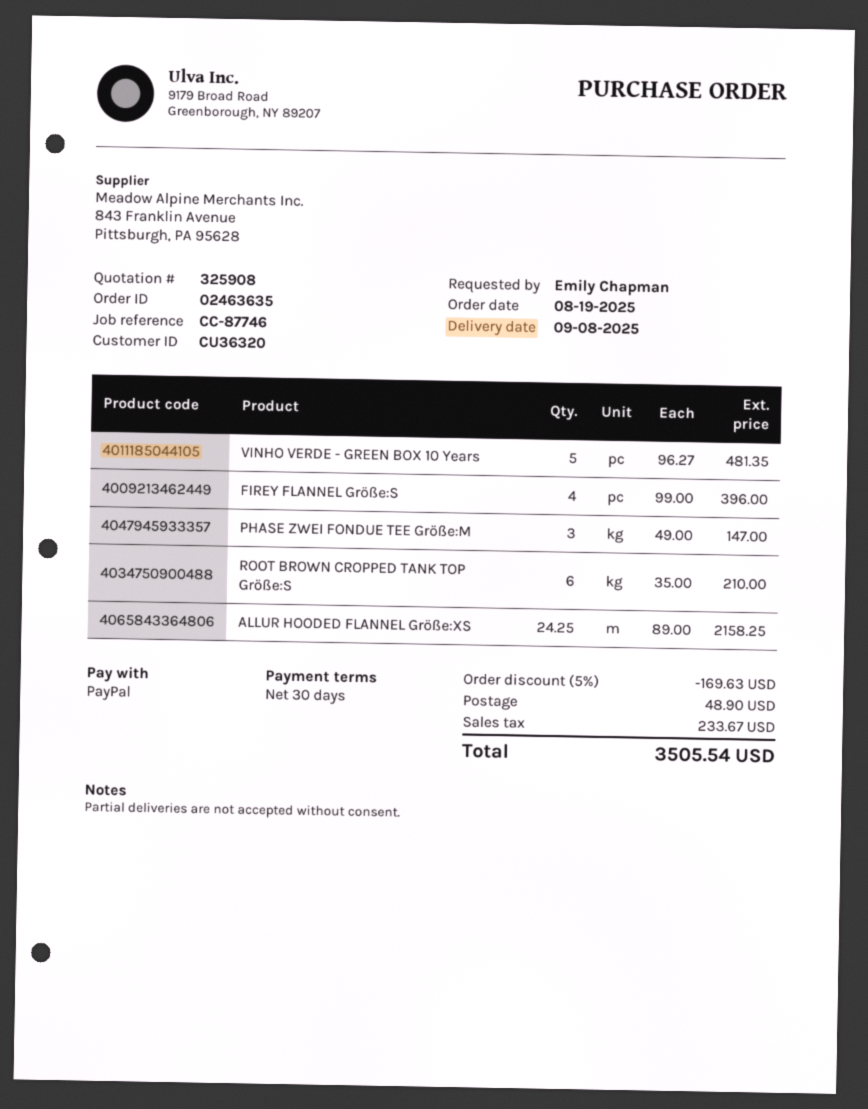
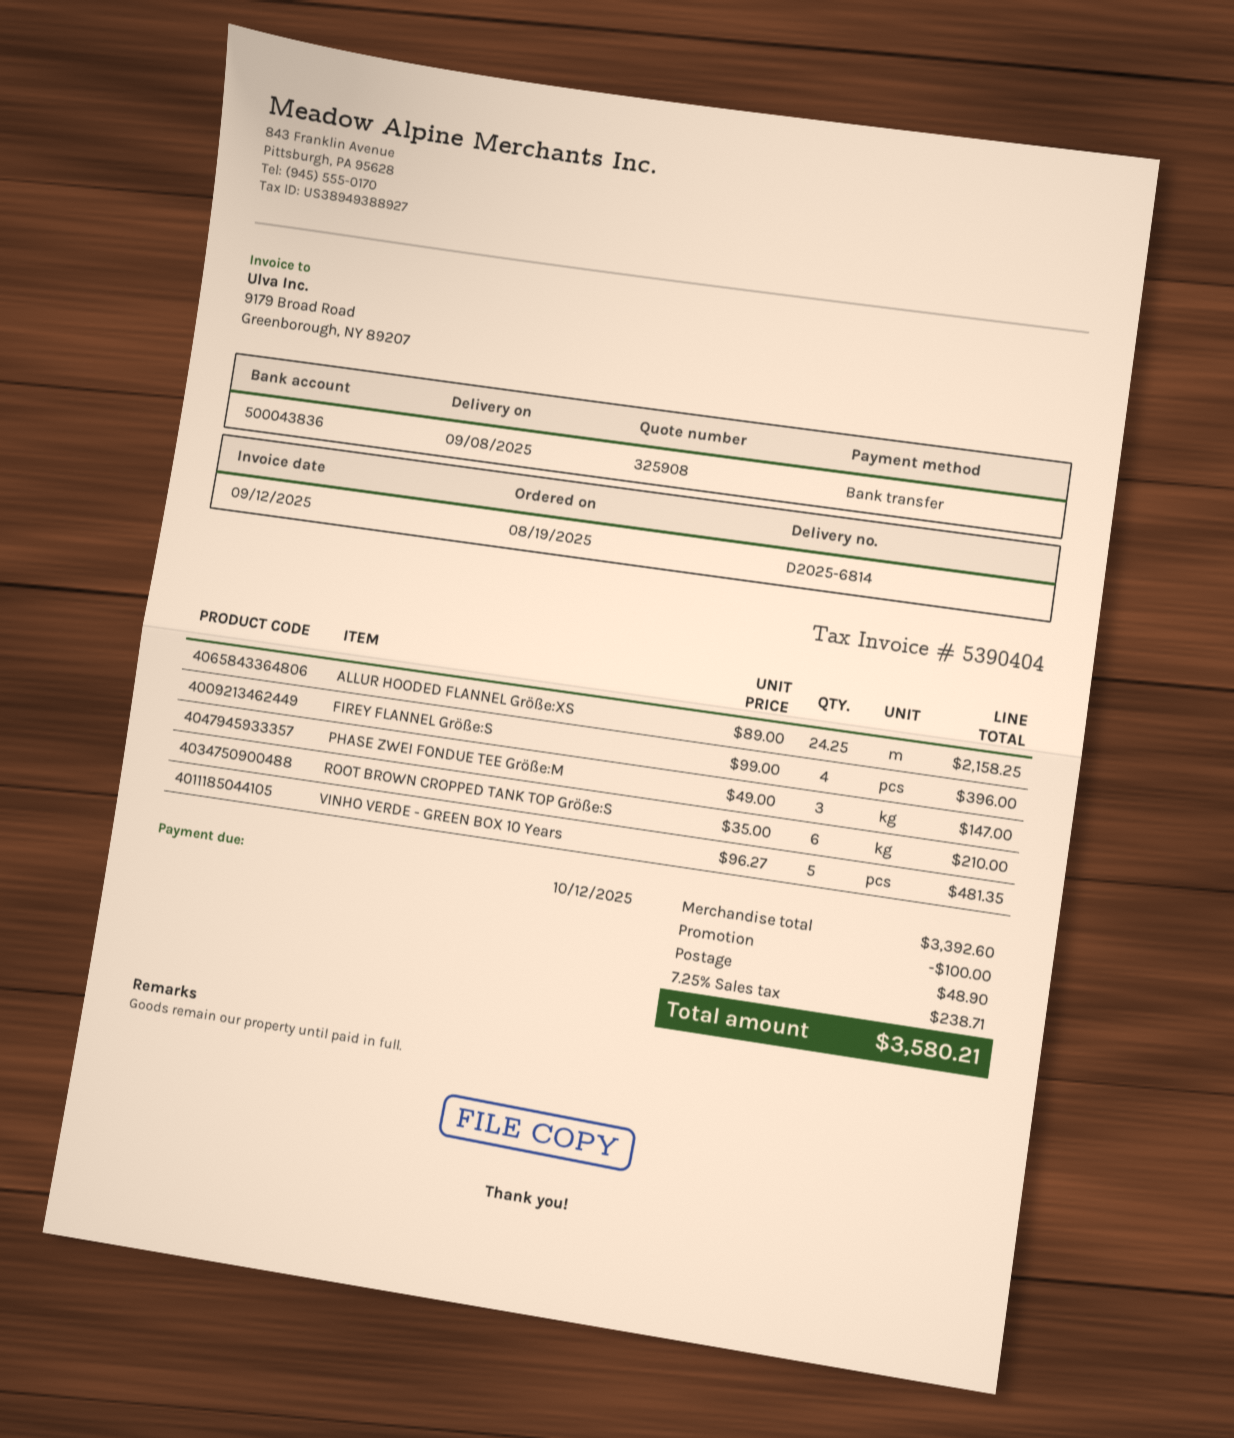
payment method: PayPal -> bank transfer
discount: 169.63 -> 100.00
tax: 233.67 -> 238.71
total: 3505.54 -> 3580.21

